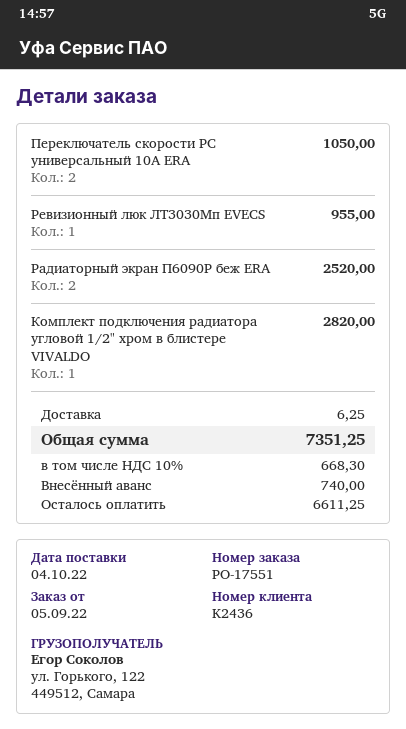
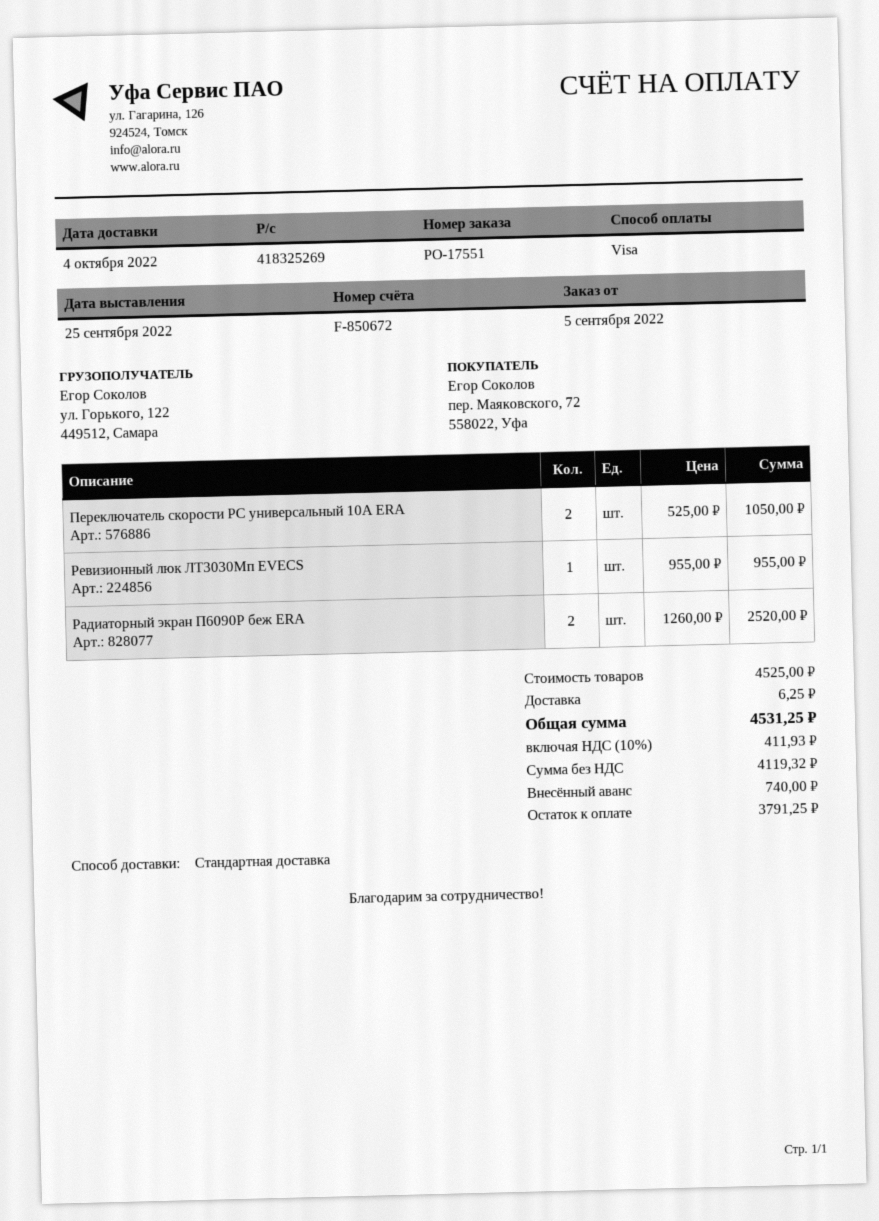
Комплект подключения радиатора угловой 1/2" хром в блистере VIVALDO: 1 for 2820.00 -> none
tax: 10% = 668.30 -> 10% = 411.93
total: 7351.25 -> 4531.25
balance: 6611.25 -> 3791.25

